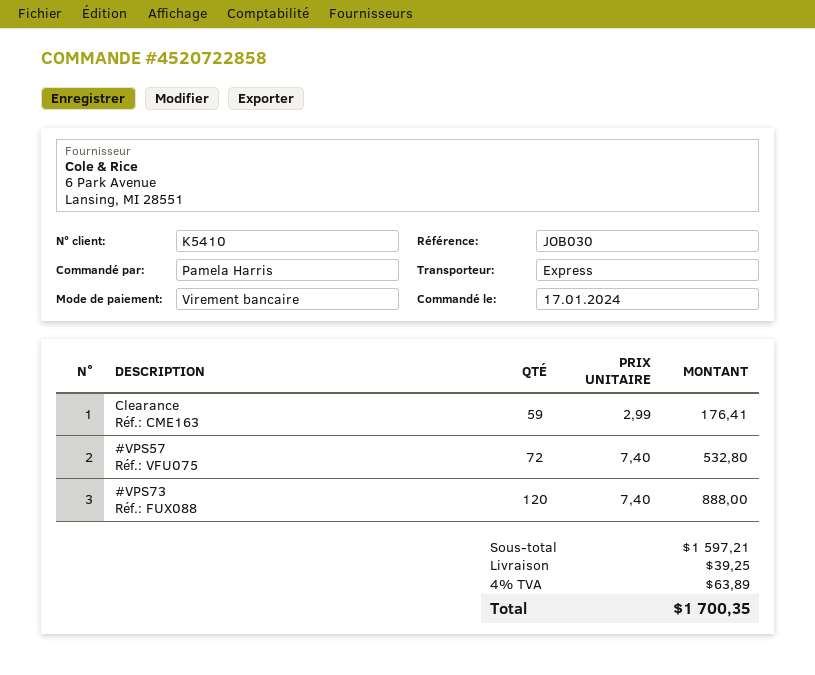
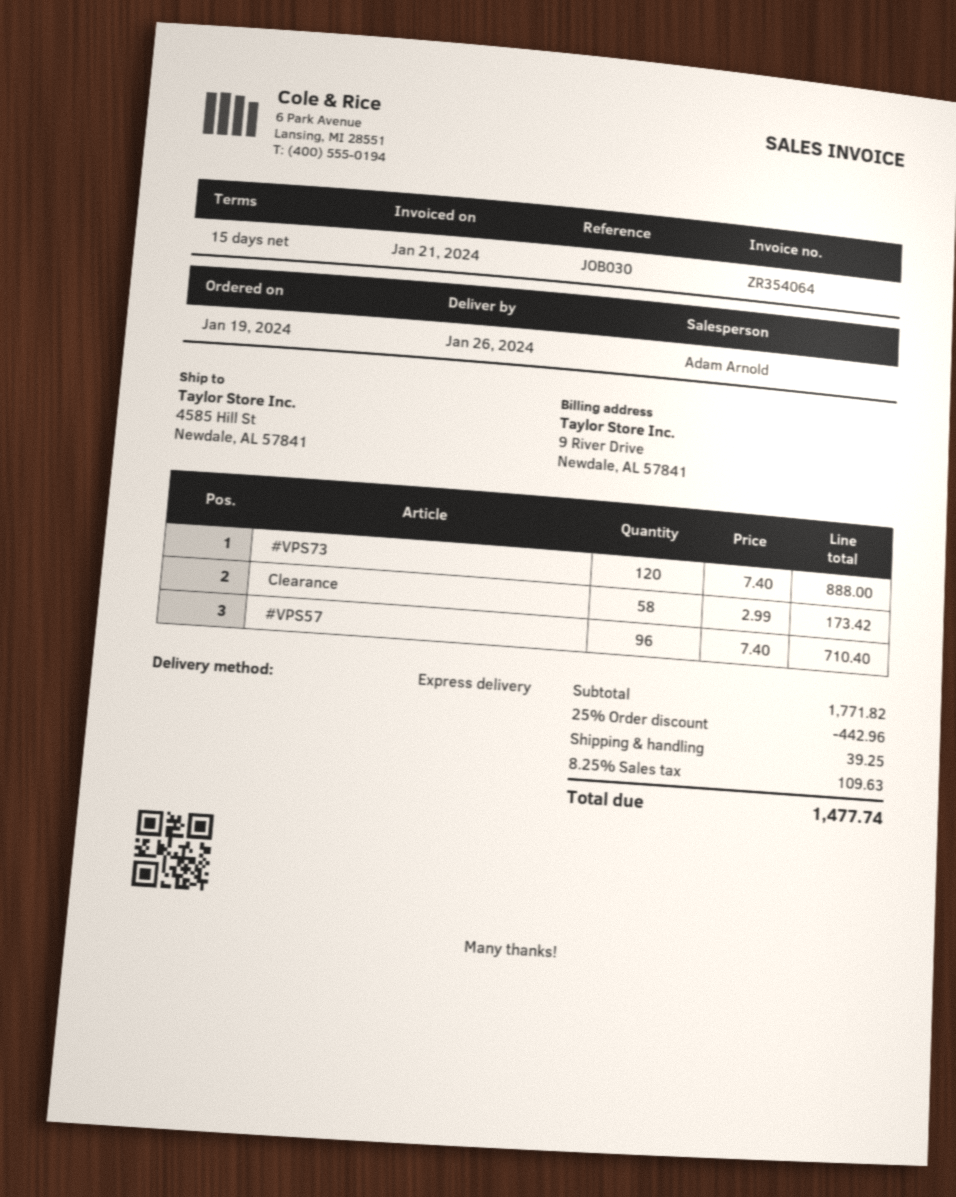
order date: 2024-01-17 -> 2024-01-19
Clearance: 59 x 2.99 = 176.41 -> 58 x 2.99 = 173.42
#VPS57: 72 x 7.40 = 532.80 -> 96 x 7.40 = 710.40
subtotal: 1597.21 -> 1771.82
discount: none -> 25% = 442.96
tax: 4% = 63.89 -> 8.25% = 109.63
total: 1700.35 -> 1477.74

